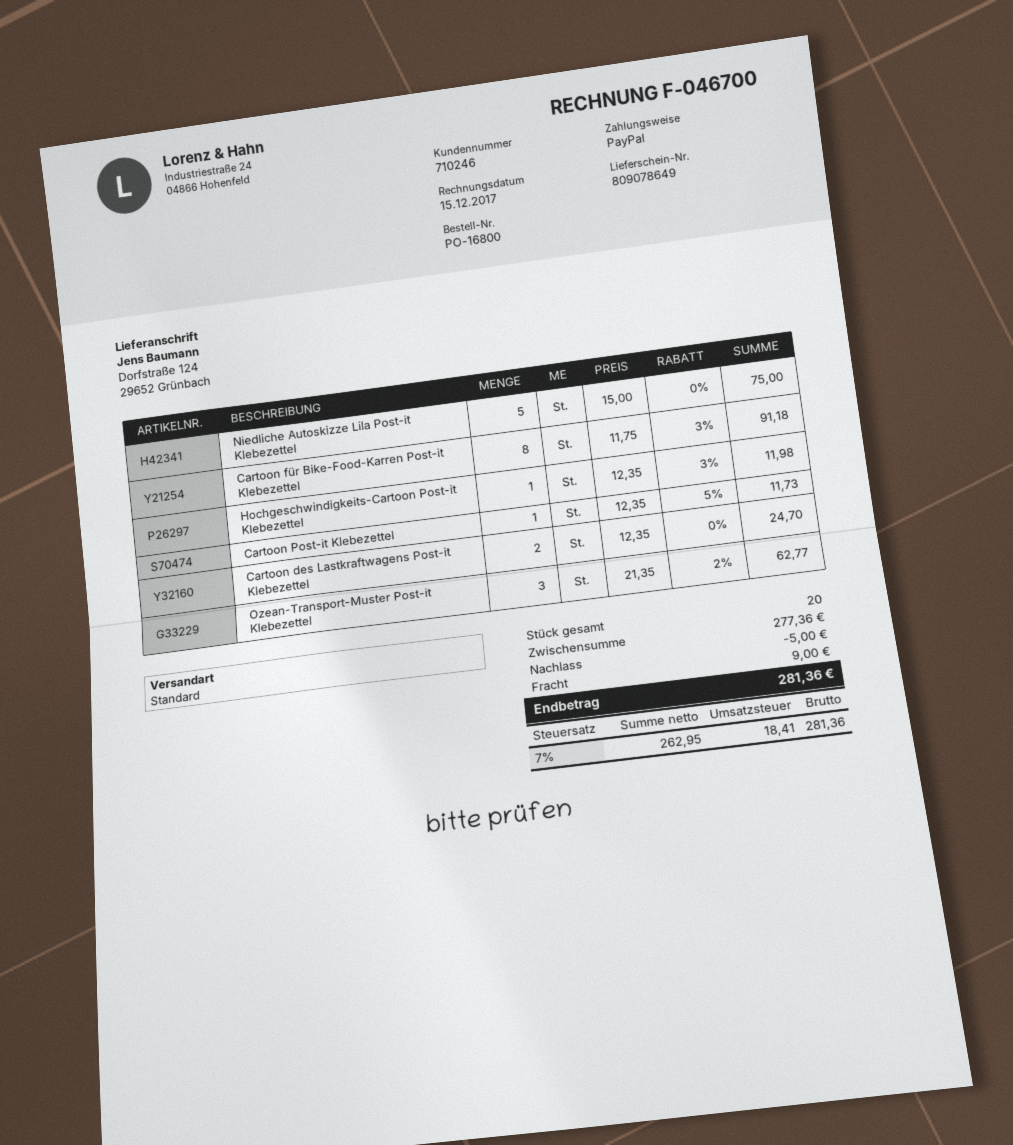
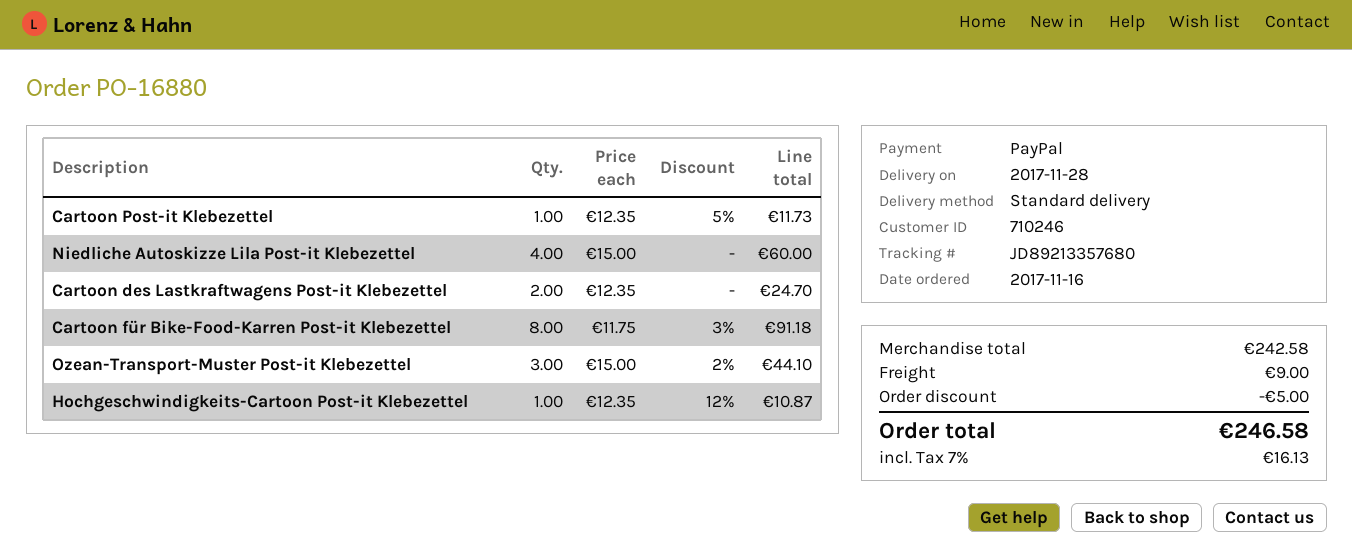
order number: PO-16800 -> PO-16880
Niedliche Autoskizze Lila Post-it Klebezettel: 5 x 15.00 = 75.00 -> 4 x 15.00 = 60.00
Hochgeschwindigkeits-Cartoon Post-it Klebezettel: 1 x 12.35 - 3% = 11.98 -> 1 x 12.35 - 12% = 10.87
Ozean-Transport-Muster Post-it Klebezettel: 3 x 21.35 - 2% = 62.77 -> 3 x 15.00 - 2% = 44.10
subtotal: 277.36 -> 242.58
tax: 7% = 18.41 -> 7% = 16.13
total: 281.36 -> 246.58

